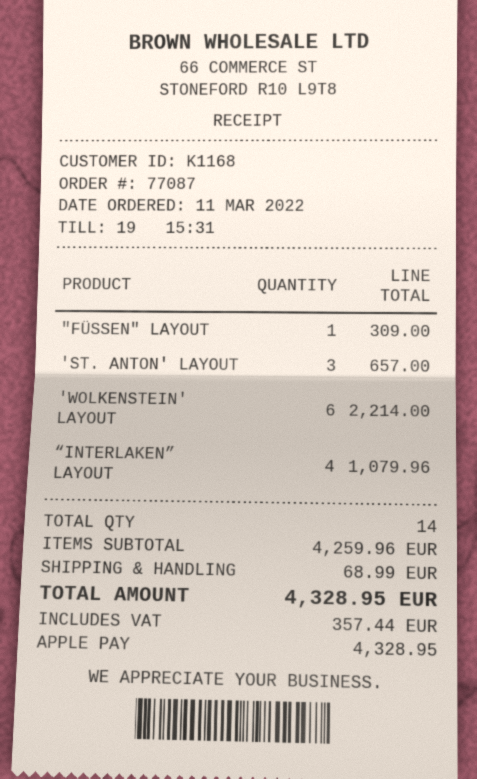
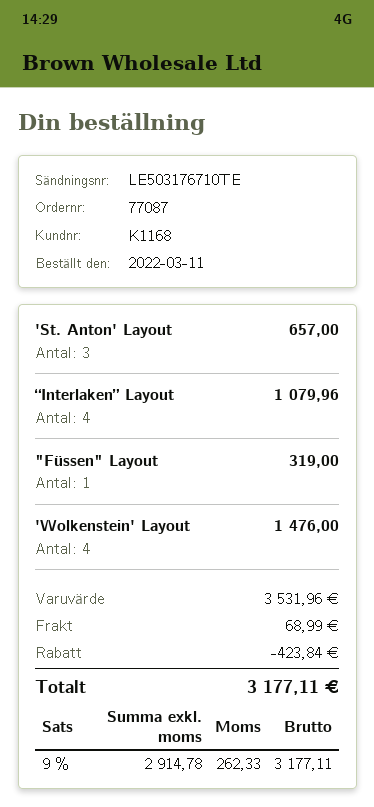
"FÜSSEN" LAYOUT: 1 for 309.00 -> 1 for 319.00
'WOLKENSTEIN' LAYOUT: 6 for 2214.00 -> 4 for 1476.00
subtotal: 4259.96 -> 3531.96
discount: none -> 423.84
tax: 357.44 -> 262.33
total: 4328.95 -> 3177.11

